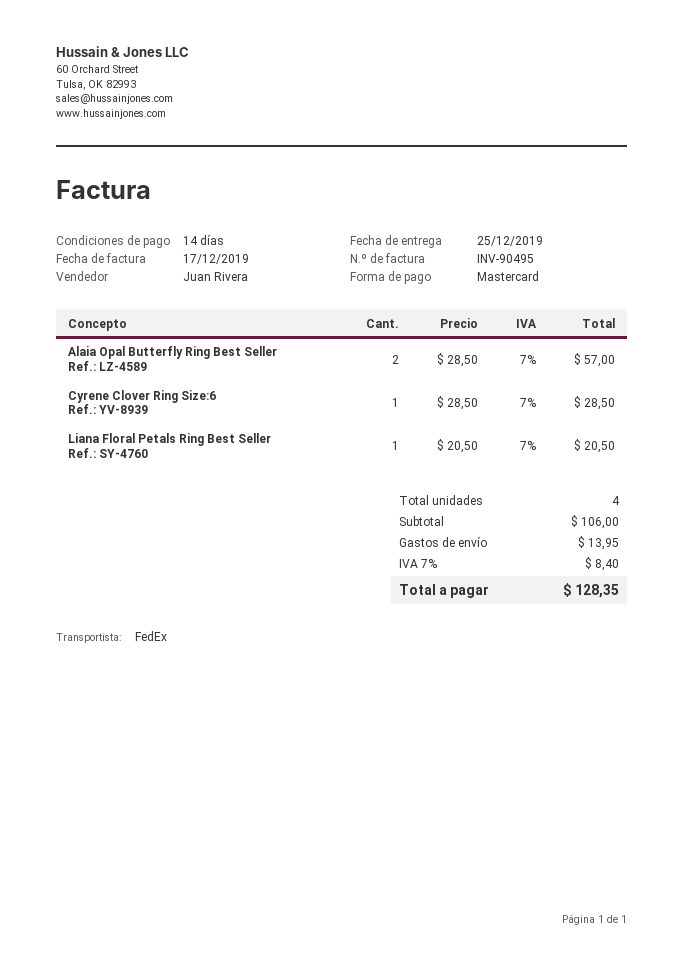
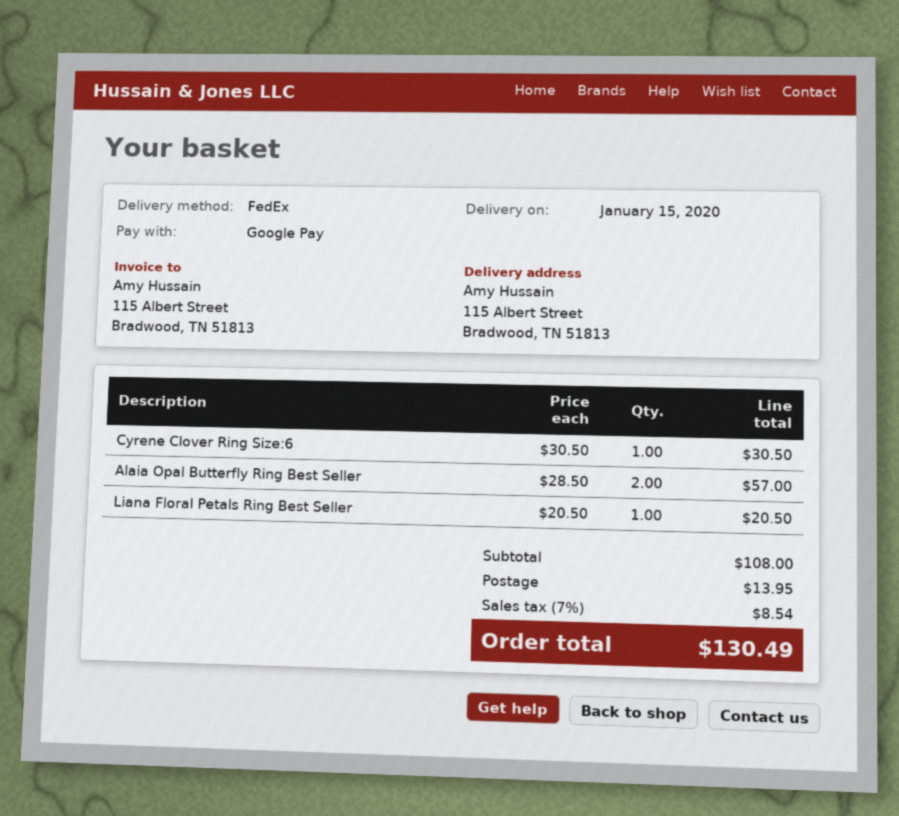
delivery date: 2019-12-25 -> 2020-01-15
payment method: Mastercard -> Google Pay
Cyrene Clover Ring Size:6: 1 x 28.50 = 28.50 -> 1 x 30.50 = 30.50
subtotal: 106.00 -> 108.00
tax: 7% = 8.40 -> 7% = 8.54
total: 128.35 -> 130.49

